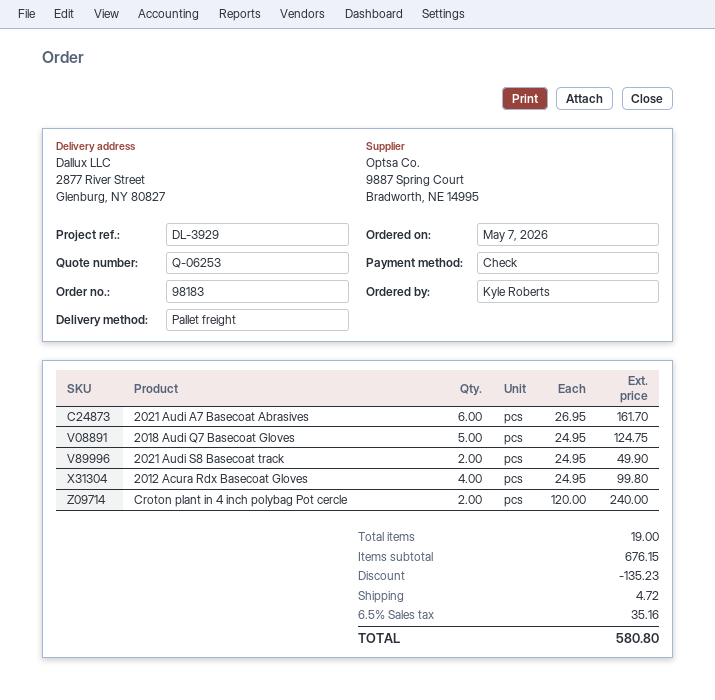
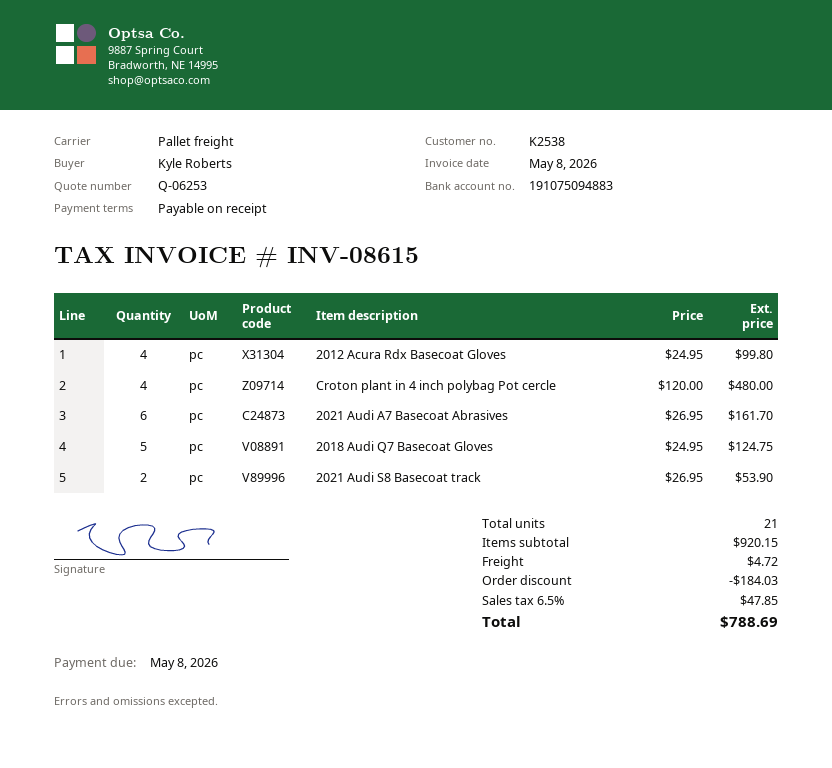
2021 Audi S8 Basecoat track: 2 x 24.95 = 49.90 -> 2 x 26.95 = 53.90
Croton plant in 4 inch polybag Pot cercle: 2 x 120.00 = 240.00 -> 4 x 120.00 = 480.00
total quantity: 19 -> 21
subtotal: 676.15 -> 920.15
discount: 135.23 -> 184.03
tax: 6.5% = 35.16 -> 6.5% = 47.85
total: 580.80 -> 788.69

